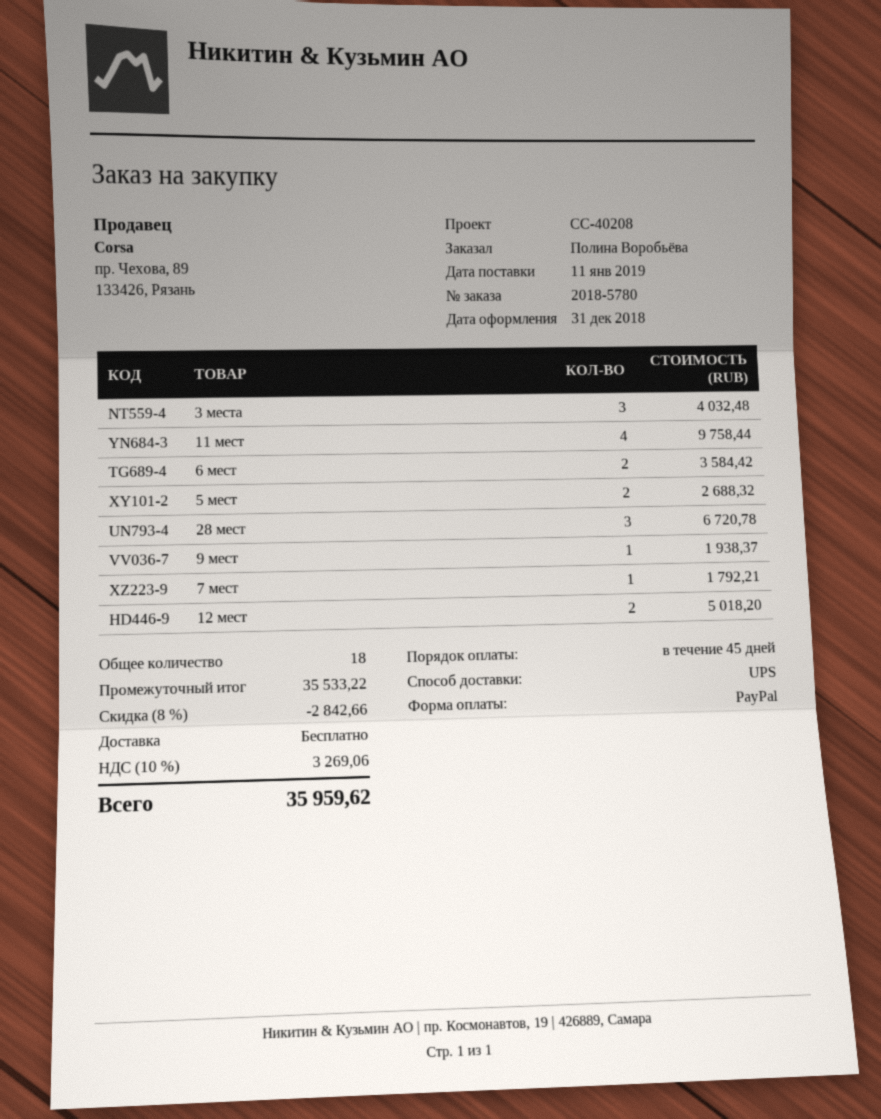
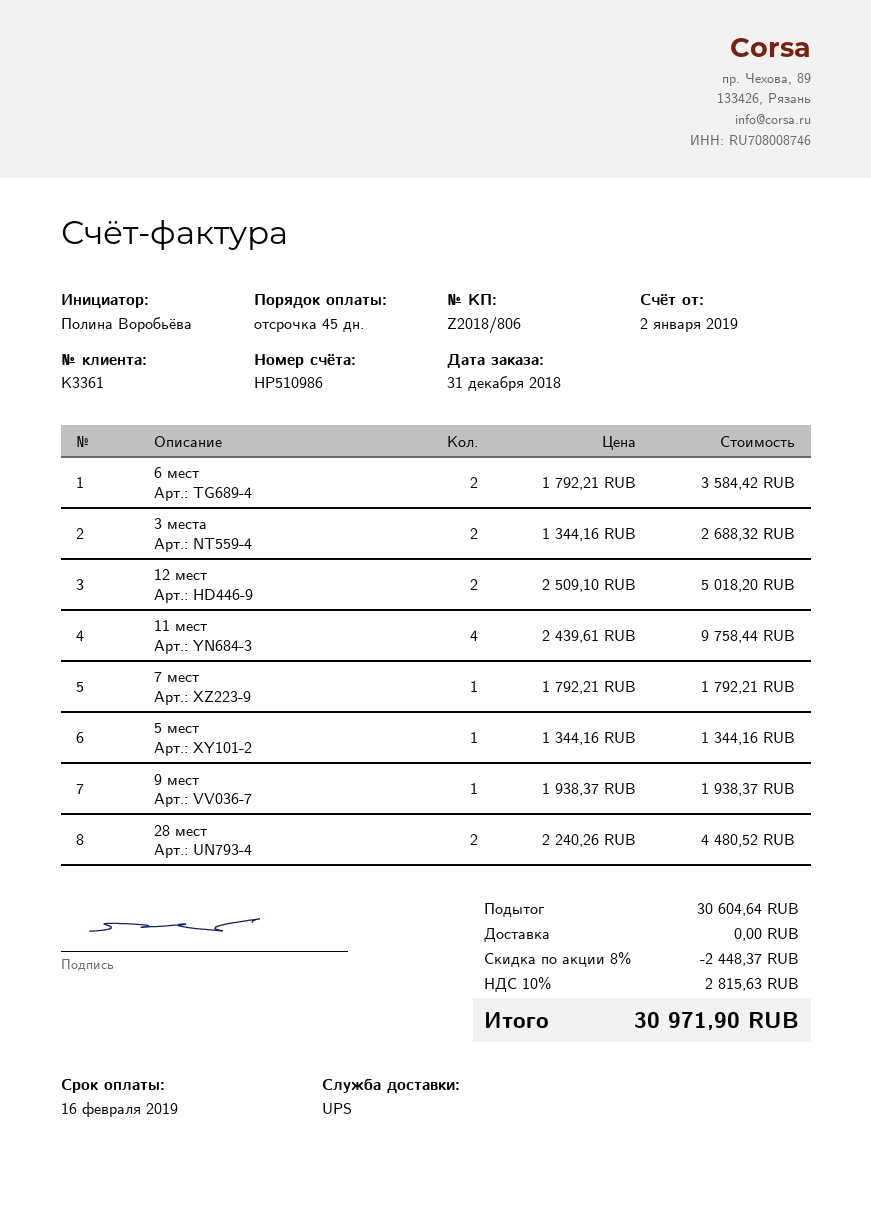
3 места: 3 for 4032.48 -> 2 for 2688.32
5 мест: 2 for 2688.32 -> 1 for 1344.16
28 мест: 3 for 6720.78 -> 2 for 4480.52
subtotal: 35533.22 -> 30604.64
discount: 8% = 2842.66 -> 8% = 2448.37
tax: 10% = 3269.06 -> 10% = 2815.63
total: 35959.62 -> 30971.90

